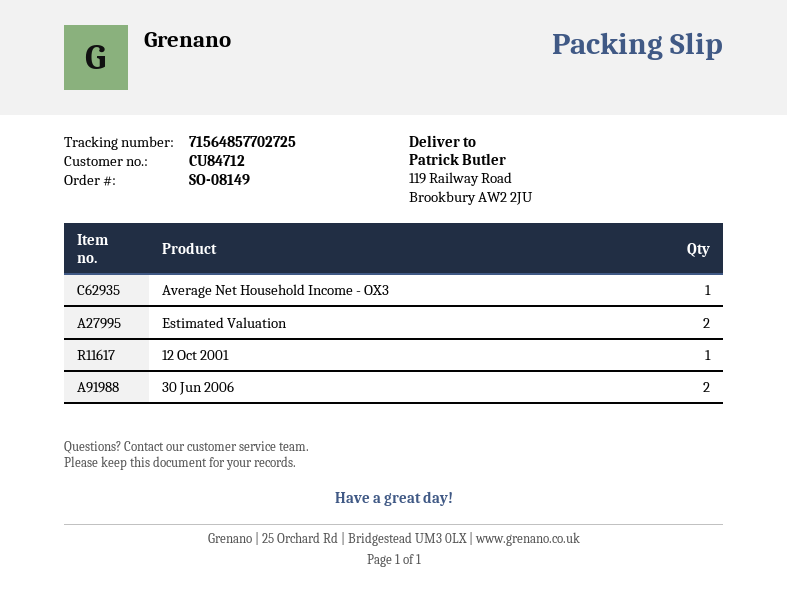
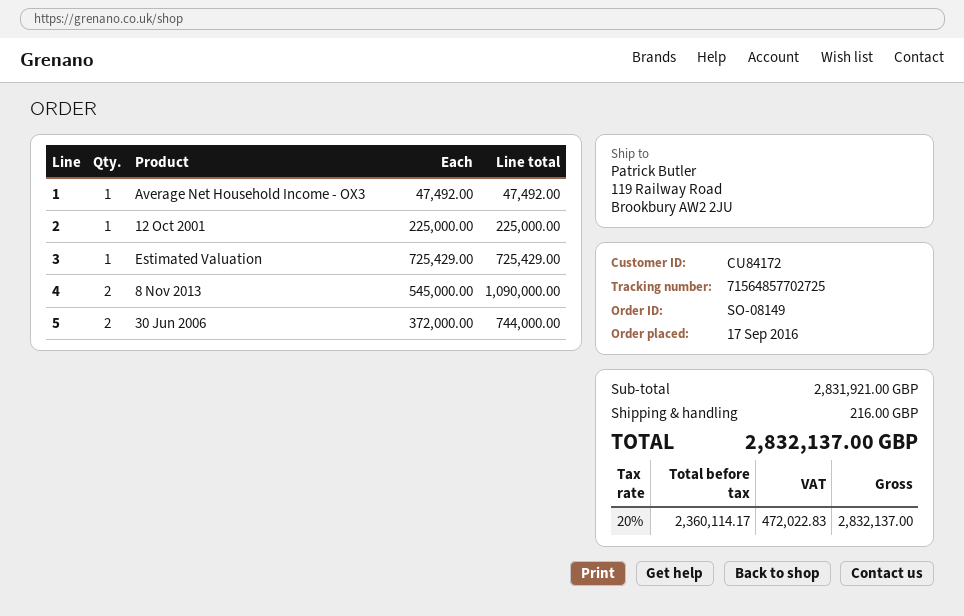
customer number: CU84712 -> CU84172
Estimated Valuation: 2 -> 1
8 Nov 2013: none -> 2

